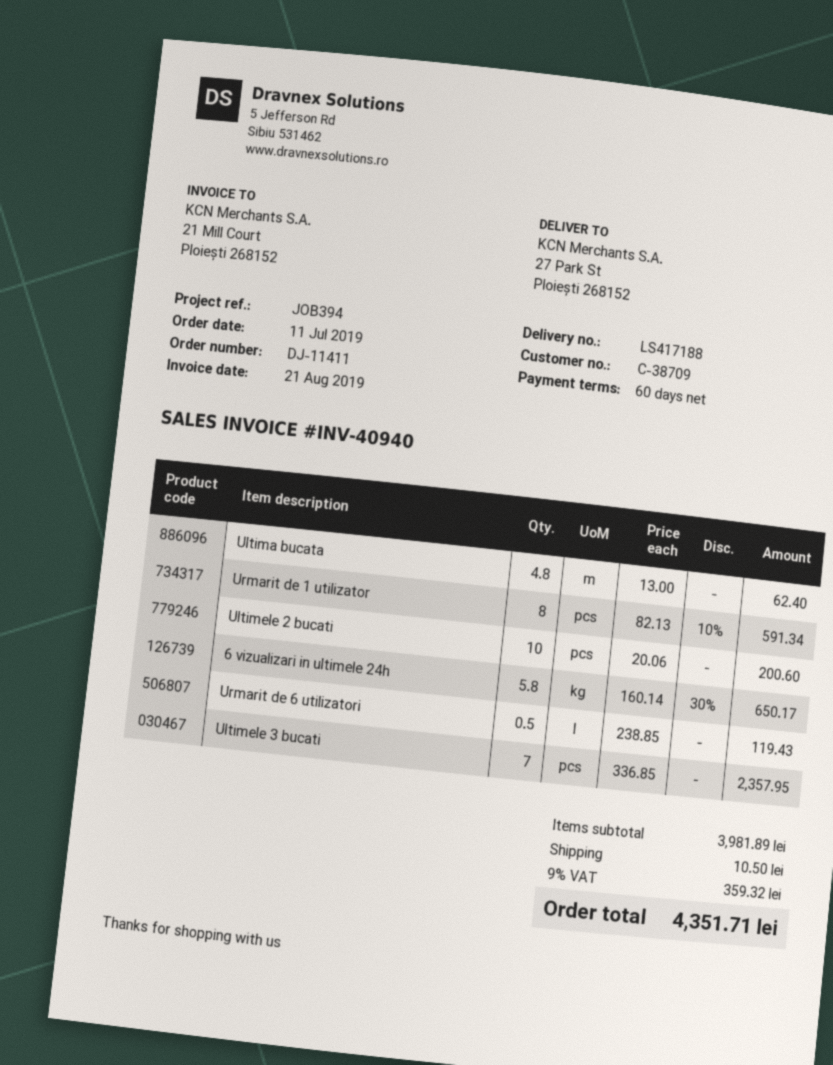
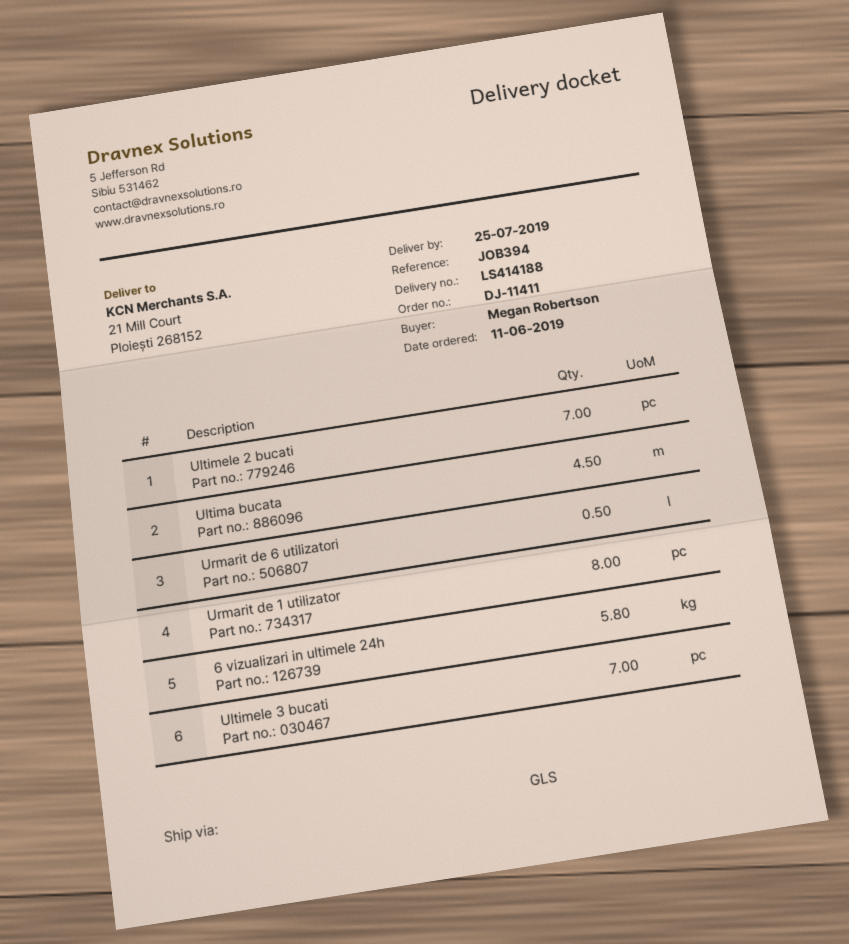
order date: 2019-07-11 -> 2019-06-11
delivery note number: LS417188 -> LS414188
ship to: 27 Park St, Ploiești 268152 -> 21 Mill Court, Ploiești 268152
Ultima bucata: 4.8 -> 4.5
Ultimele 2 bucati: 10 -> 7

